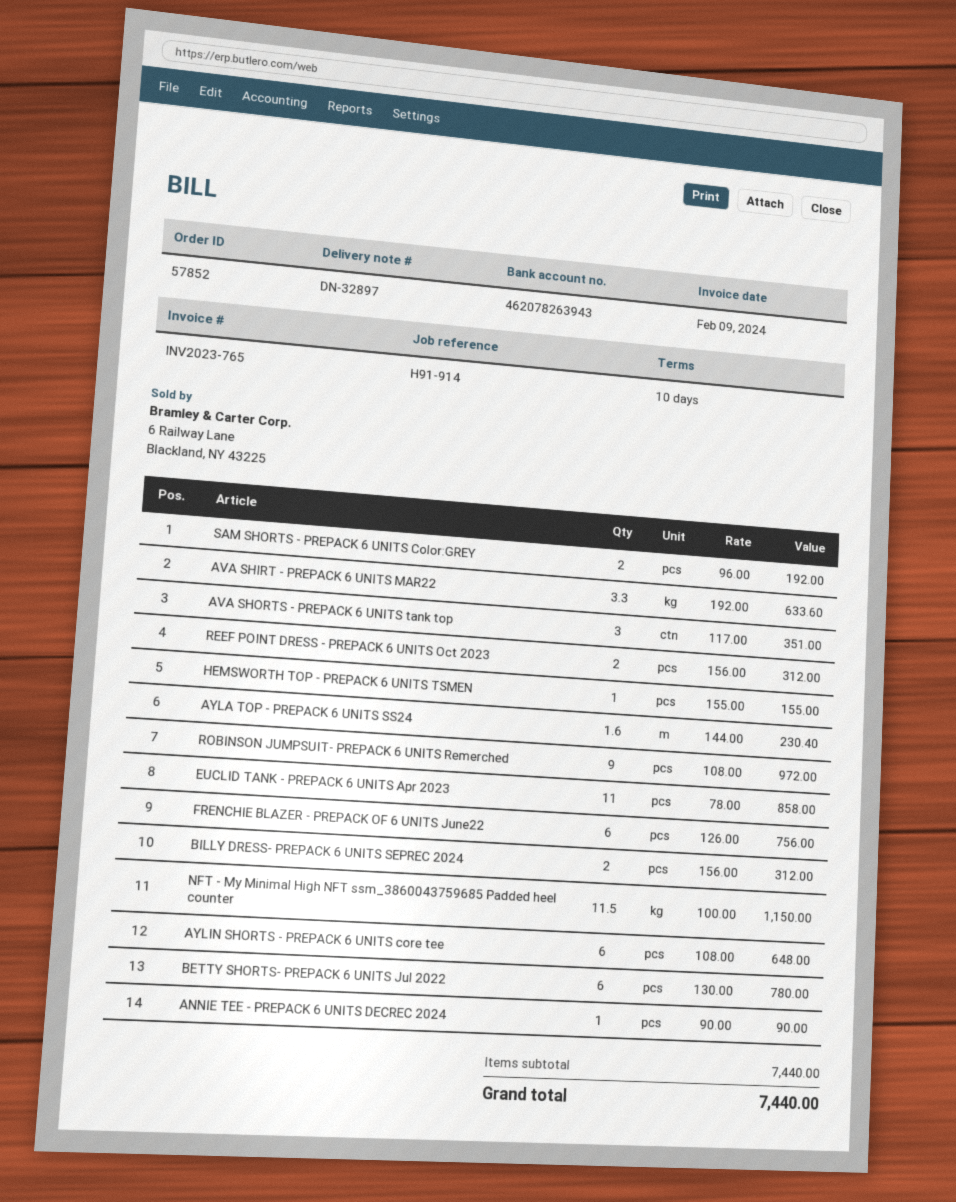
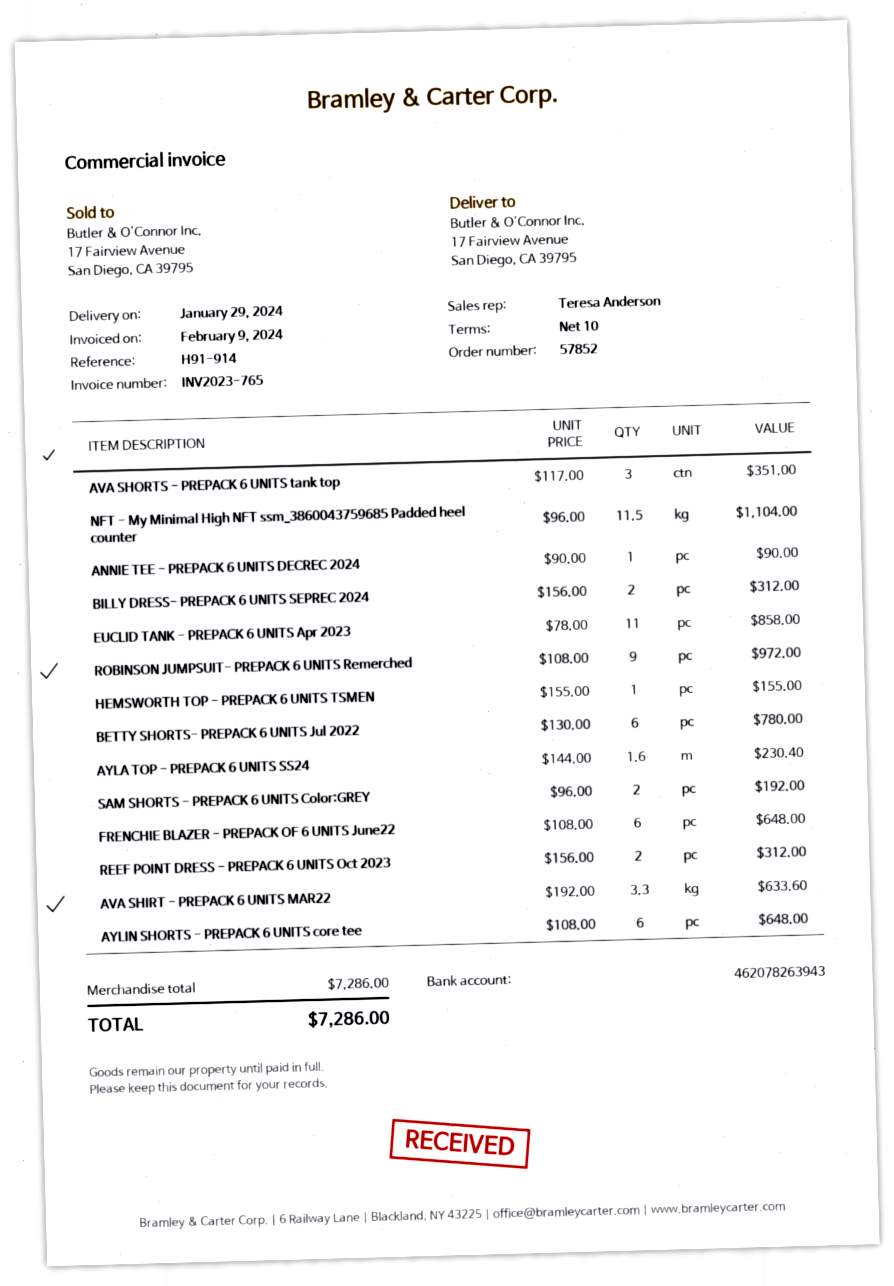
FRENCHIE BLAZER - PREPACK OF 6 UNITS June22: 6 x 126.00 = 756.00 -> 6 x 108.00 = 648.00
NFT - My Minimal High NFT ssm_3860043759685 Padded heel counter: 11.5 x 100.00 = 1150.00 -> 11.5 x 96.00 = 1104.00
subtotal: 7440.00 -> 7286.00
total: 7440.00 -> 7286.00

